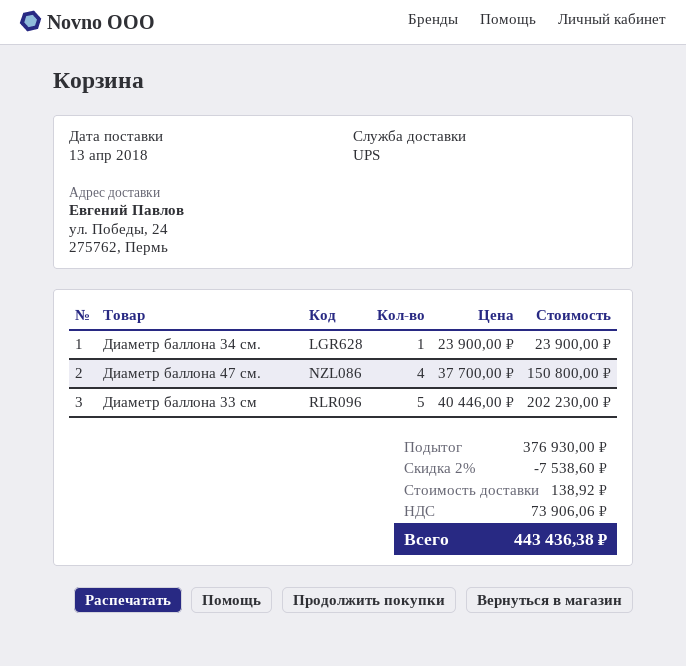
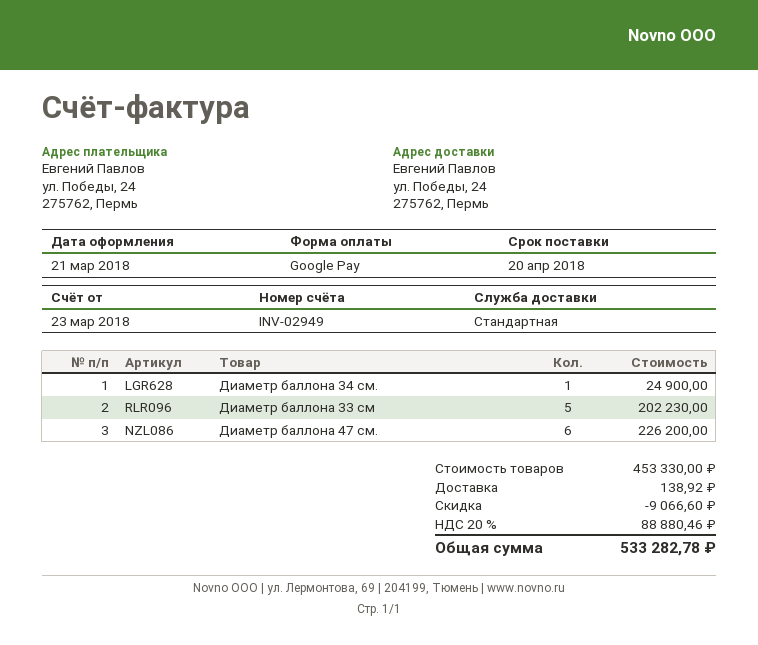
delivery date: 2018-04-13 -> 2018-04-20
shipping method: UPS -> standard
Диаметр баллона 34 см.: 1 for 23900.00 -> 1 for 24900.00
Диаметр баллона 47 см.: 4 for 150800.00 -> 6 for 226200.00
subtotal: 376930.00 -> 453330.00
discount: 7538.60 -> 9066.60
tax: 73906.06 -> 88880.46
total: 443436.38 -> 533282.78

